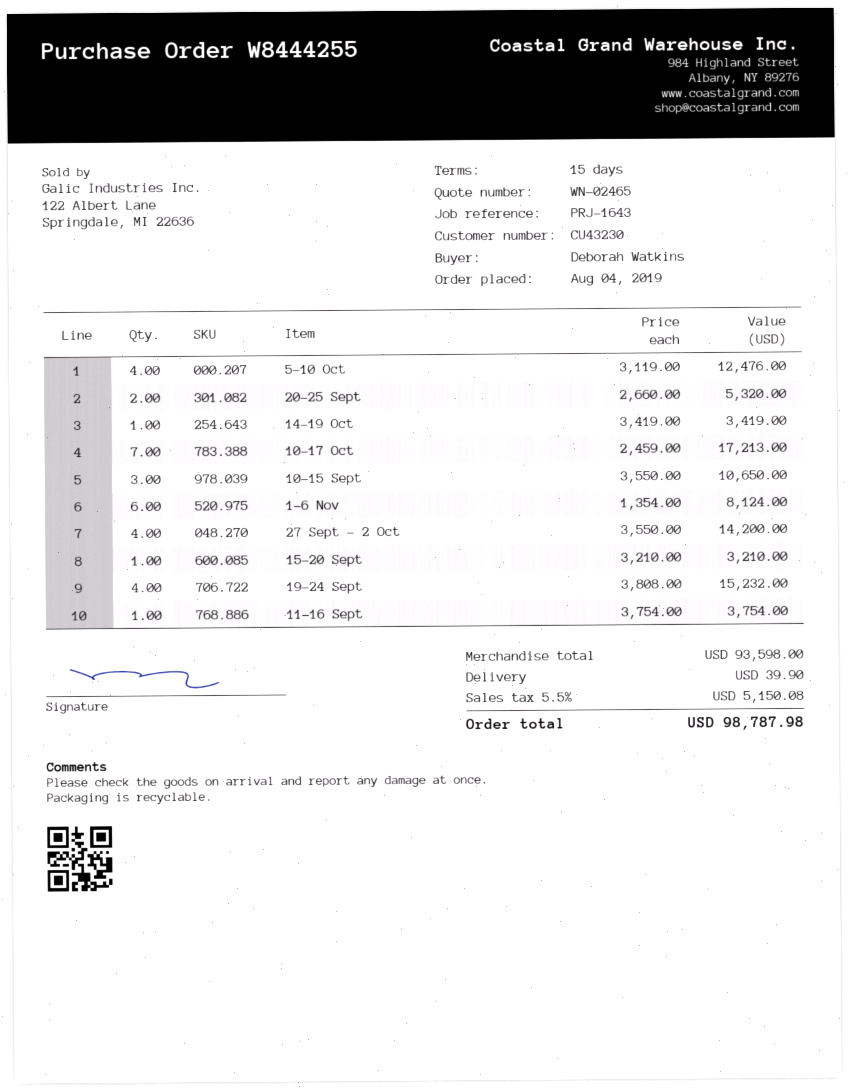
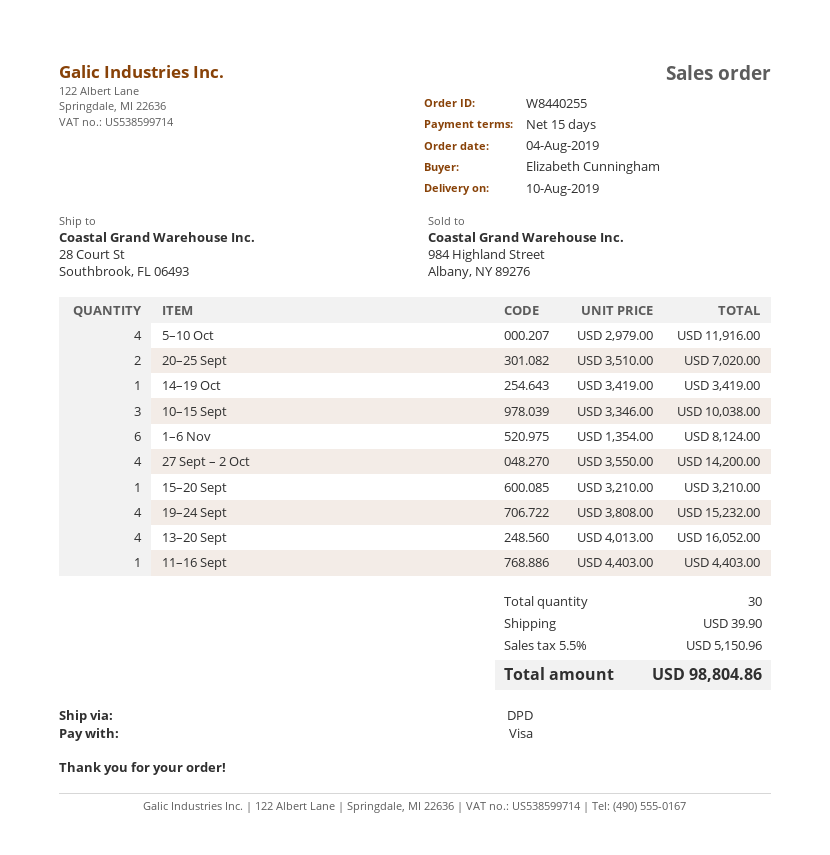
order number: W8444255 -> W8440255
ordered by: Deborah Watkins -> Elizabeth Cunningham
5–10 Oct: 4 x 3119.00 = 12476.00 -> 4 x 2979.00 = 11916.00
20–25 Sept: 2 x 2660.00 = 5320.00 -> 2 x 3510.00 = 7020.00
10–17 Oct: 7 x 2459.00 = 17213.00 -> none
10–15 Sept: 3 x 3550.00 = 10650.00 -> 3 x 3346.00 = 10038.00
11–16 Sept: 1 x 3754.00 = 3754.00 -> 1 x 4403.00 = 4403.00
13–20 Sept: none -> 4 x 4013.00 = 16052.00
tax: 5.5% = 5150.08 -> 5.5% = 5150.96
total: 98787.98 -> 98804.86

